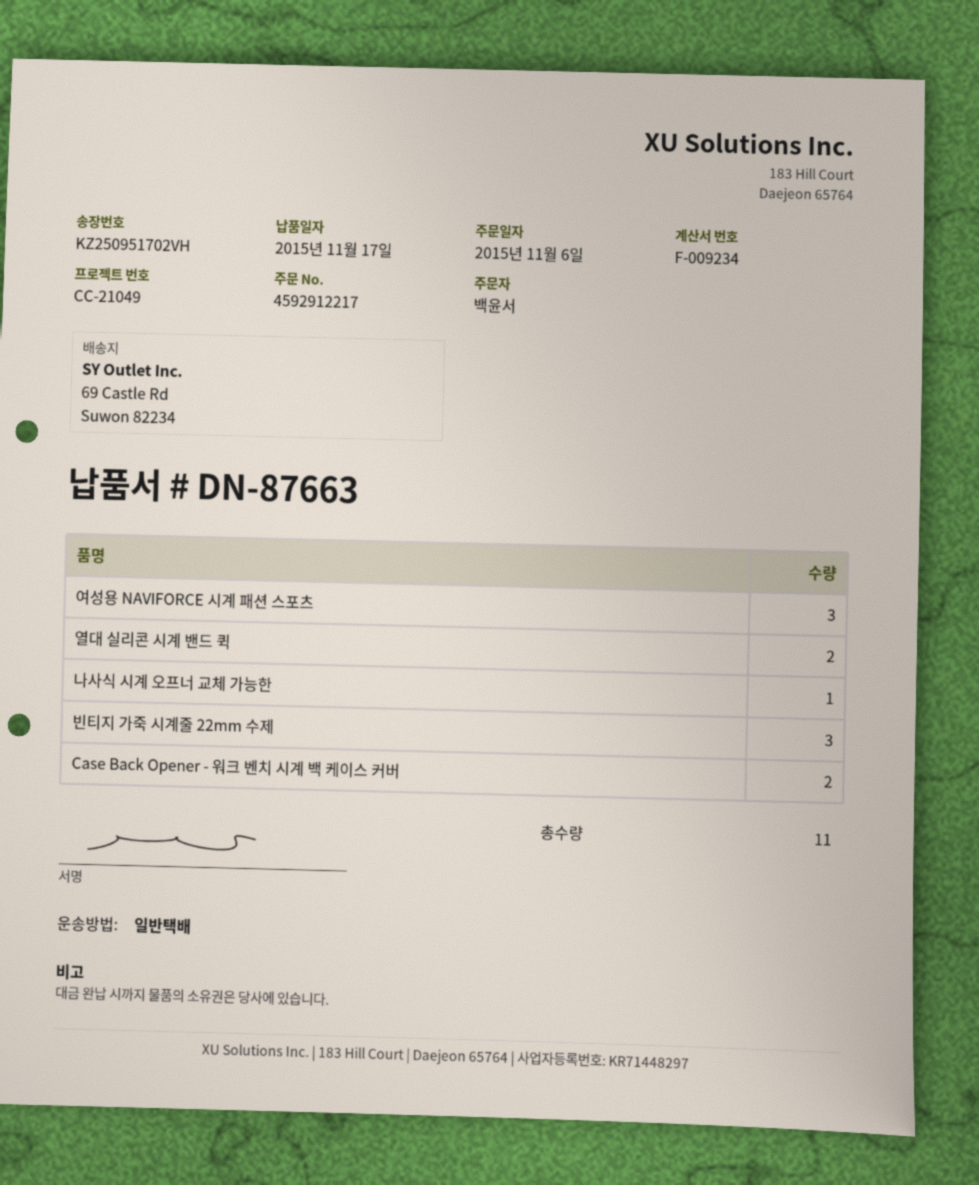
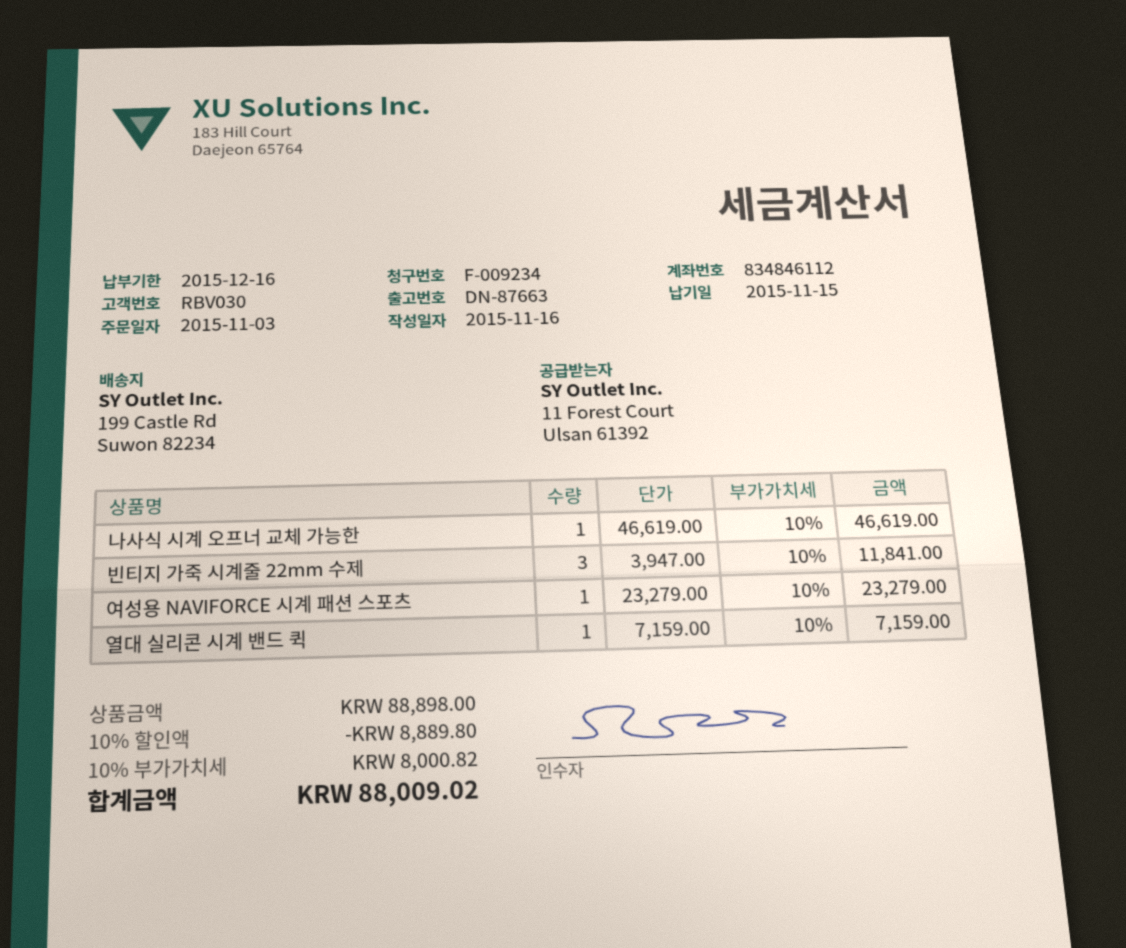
order date: 2015-11-06 -> 2015-11-03
delivery date: 2015-11-17 -> 2015-11-15
ship to: 69 Castle Rd, Suwon 82234 -> 199 Castle Rd, Suwon 82234
여성용 NAVIFORCE 시계 패션 스포츠: 3 -> 1
열대 실리콘 시계 밴드 퀵: 2 -> 1
Case Back Opener - 워크 벤치 시계 백 케이스 커버: 2 -> none

